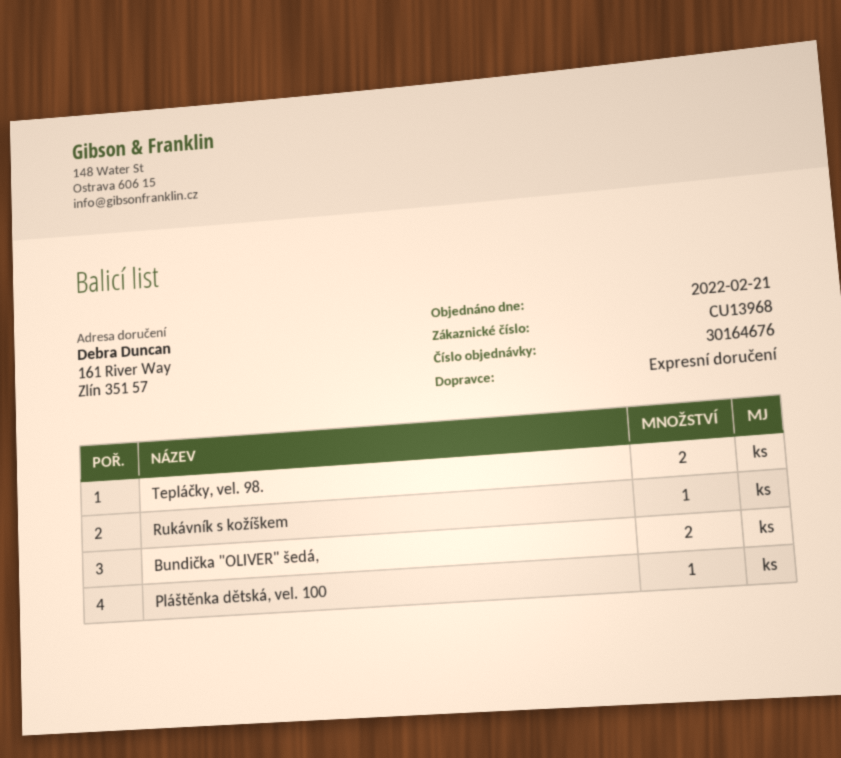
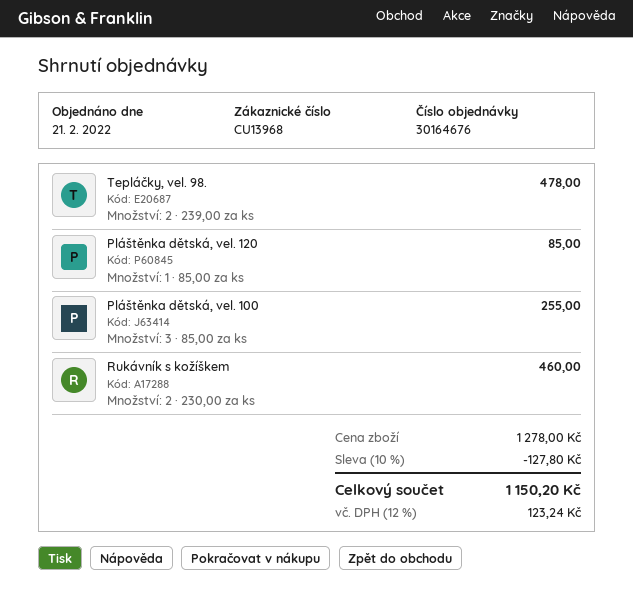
Rukávník s kožíškem: 1 -> 2
Bundička "OLIVER" šedá,: 2 -> none
Pláštěnka dětská, vel. 100: 1 -> 3
Pláštěnka dětská, vel. 120: none -> 1

